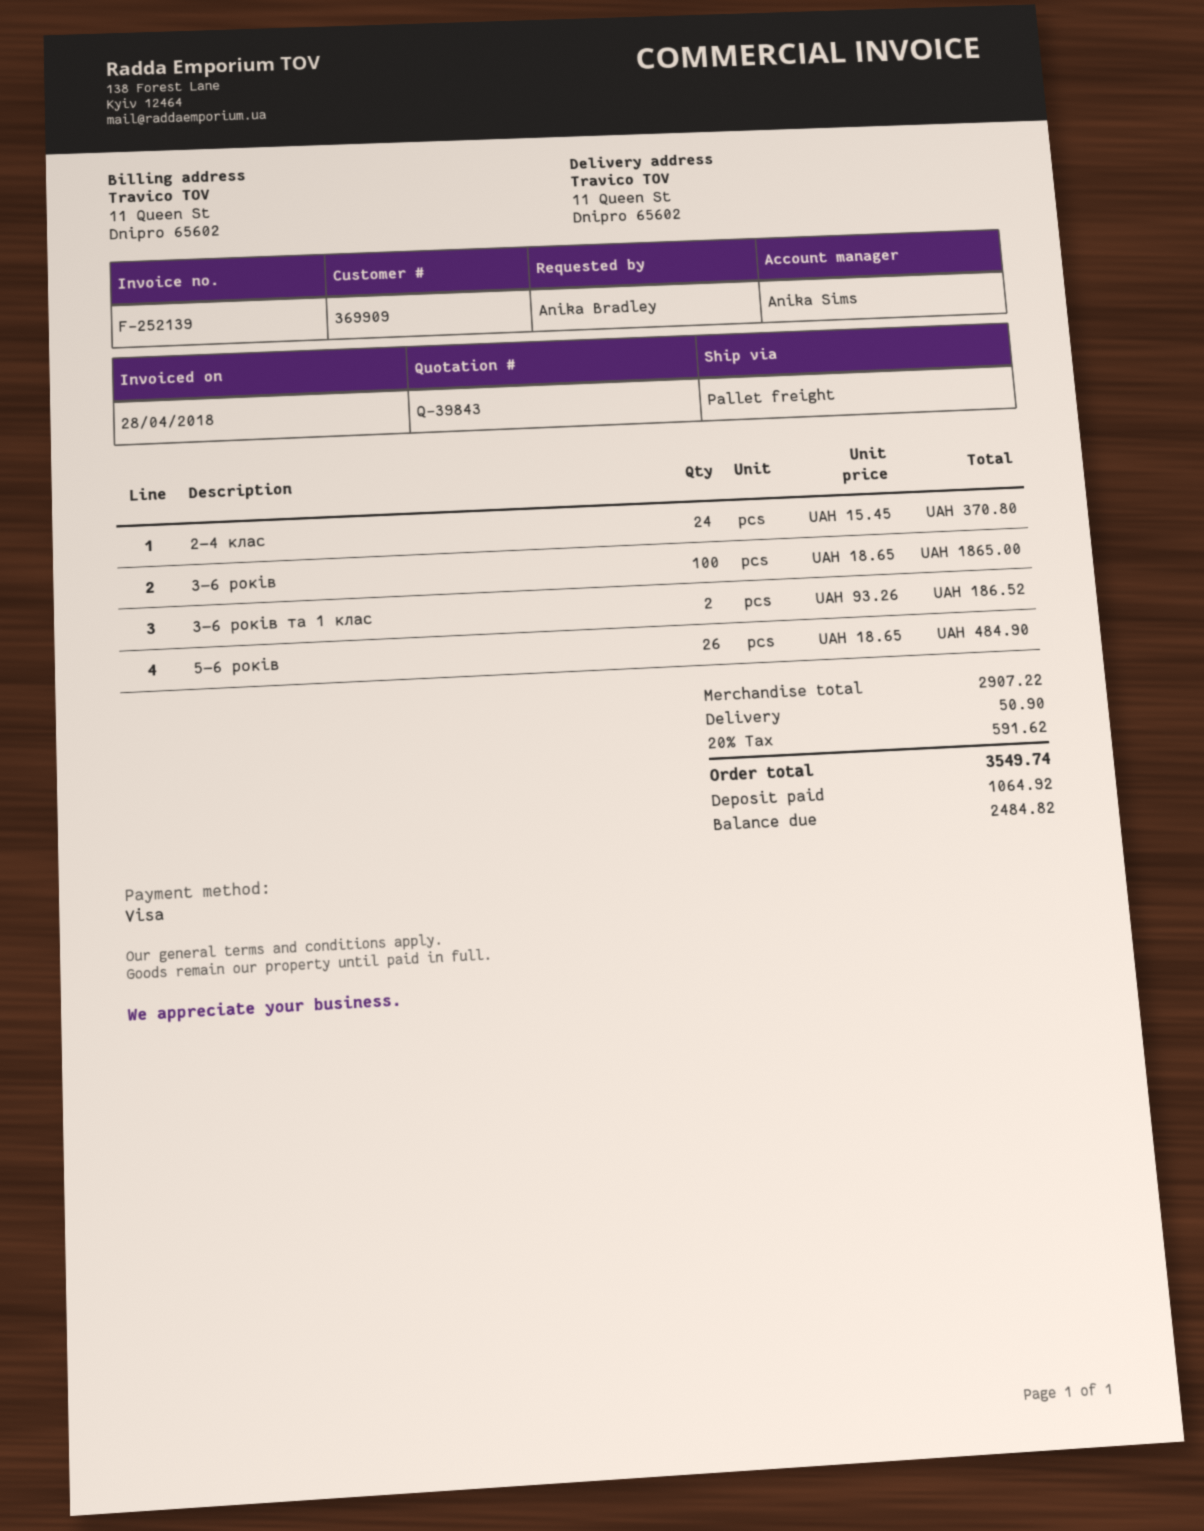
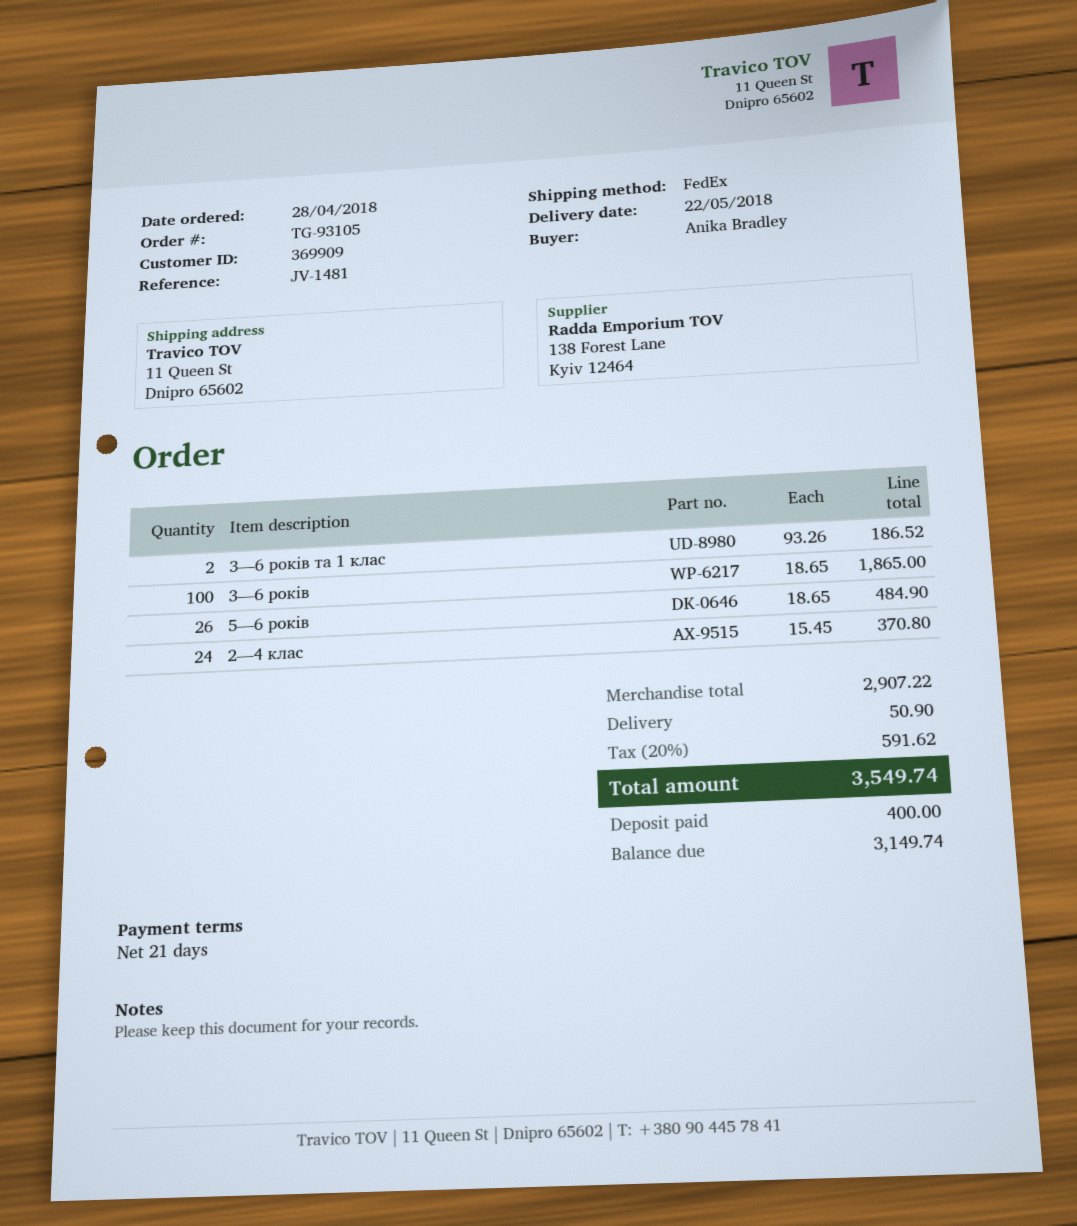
shipping method: pallet freight -> FedEx
deposit: 1064.92 -> 400.00
balance: 2484.82 -> 3149.74

